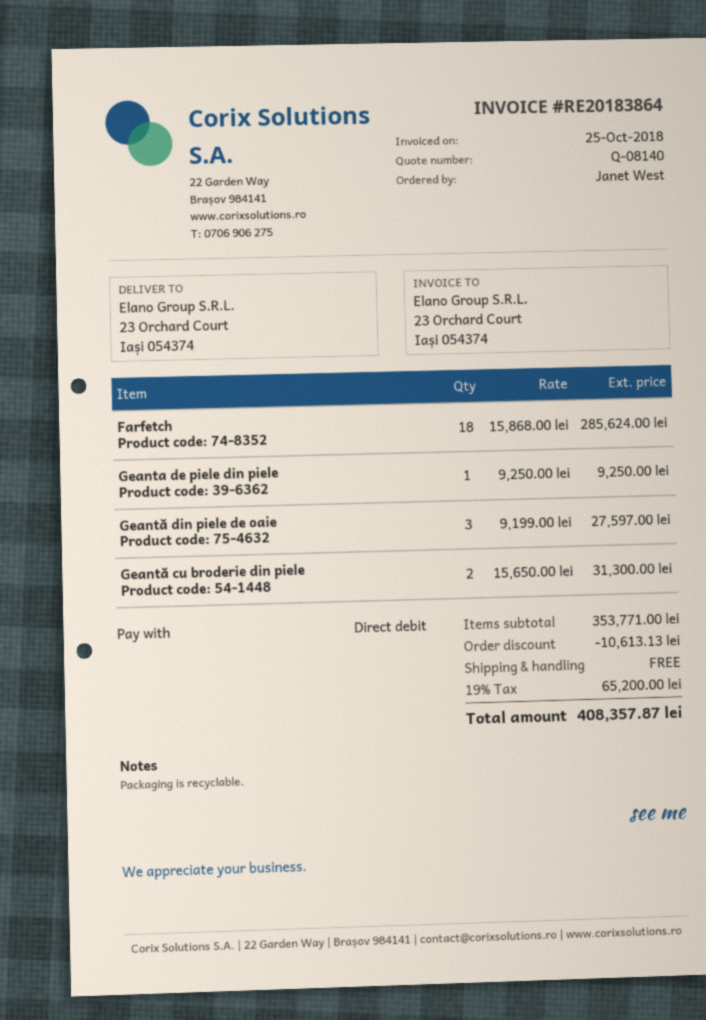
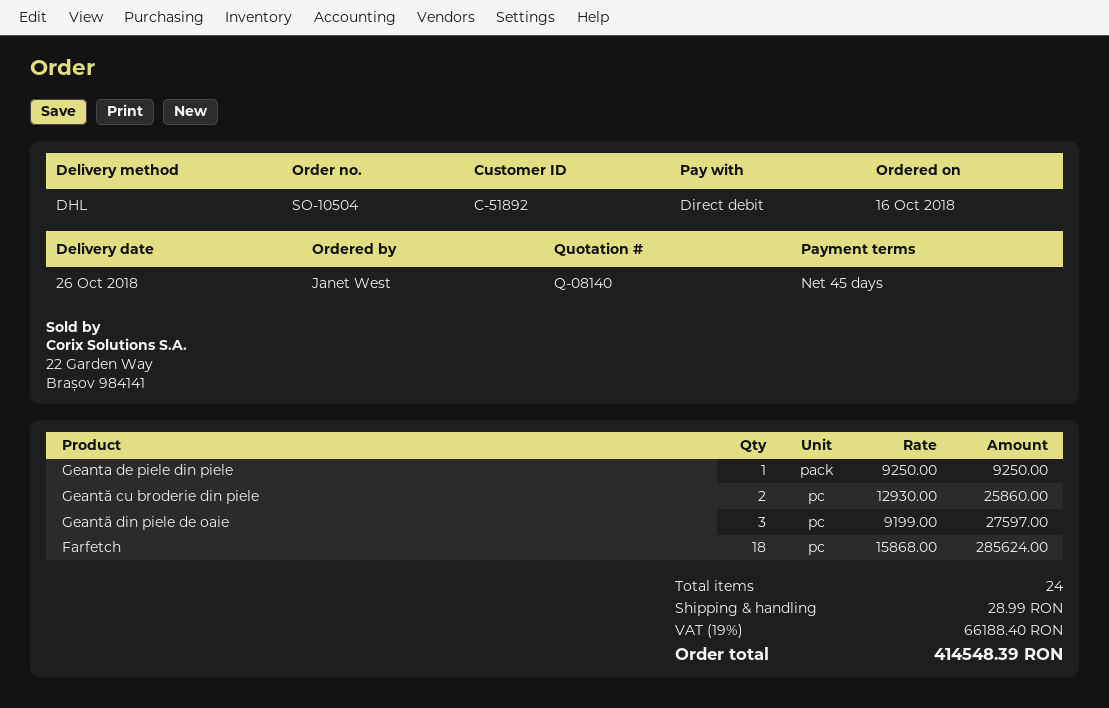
Geantă cu broderie din piele: 2 x 15650.00 = 31300.00 -> 2 x 12930.00 = 25860.00
discount: 10613.13 -> none
shipping: 0.00 -> 28.99
tax: 19% = 65200.00 -> 19% = 66188.40
total: 408357.87 -> 414548.39

